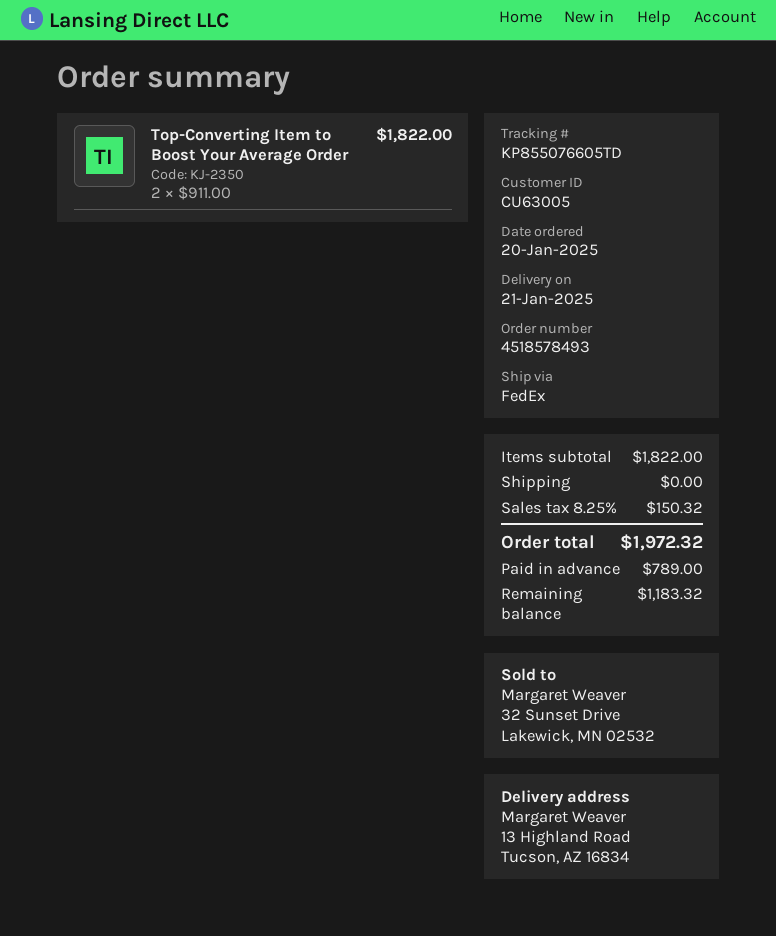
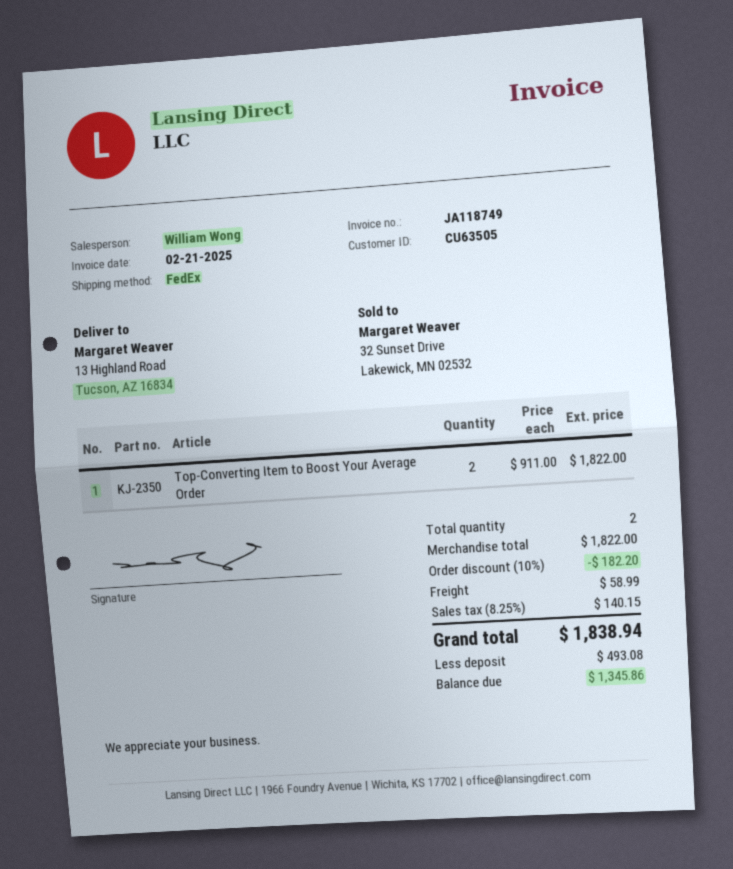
customer number: CU63005 -> CU63505
discount: none -> 10% = 182.20
shipping: 0.00 -> 58.99
tax: 8.25% = 150.32 -> 8.25% = 140.15
total: 1972.32 -> 1838.94
deposit: 789.00 -> 493.08
balance: 1183.32 -> 1345.86

